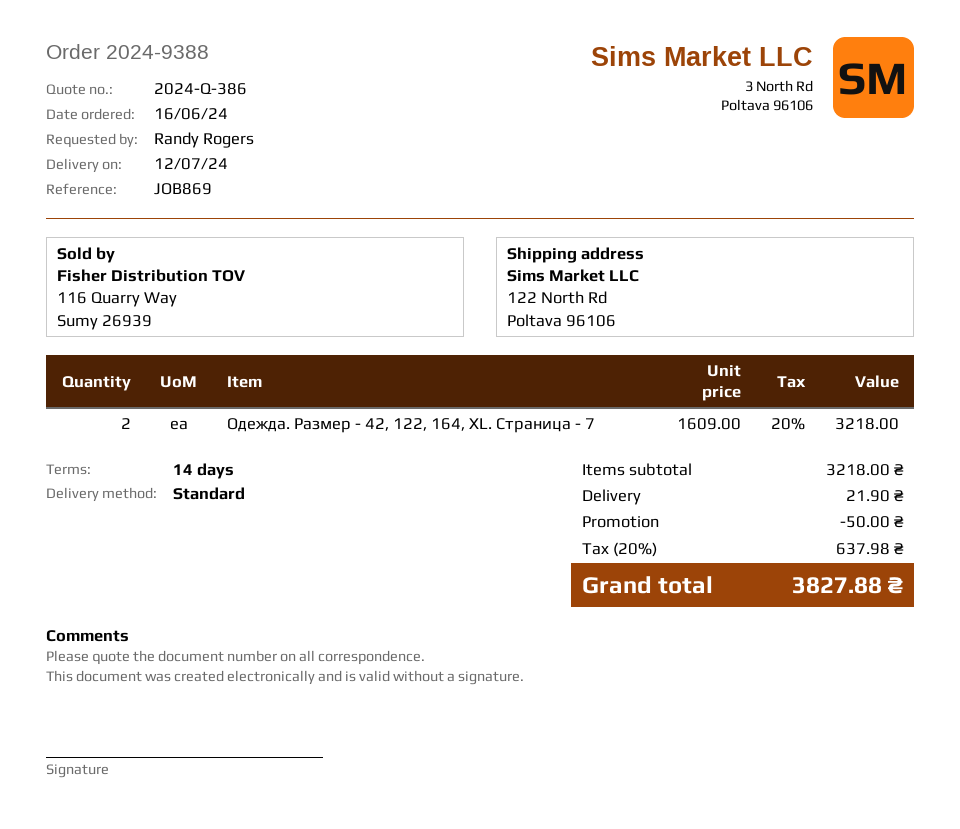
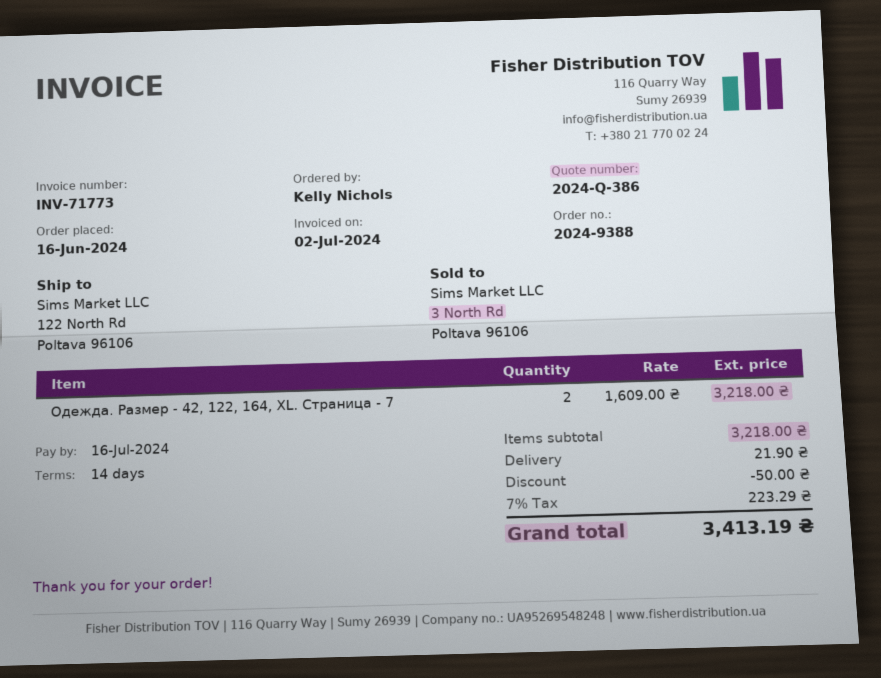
ordered by: Randy Rogers -> Kelly Nichols
tax: 20% = 637.98 -> 7% = 223.29
total: 3827.88 -> 3413.19

